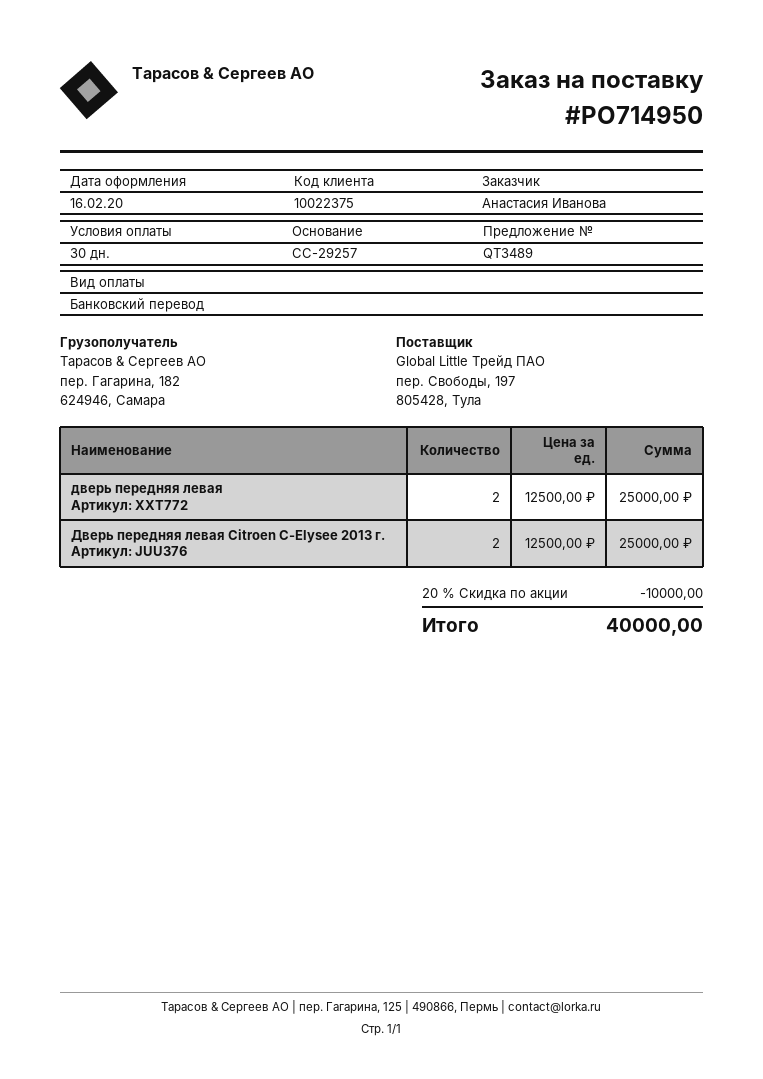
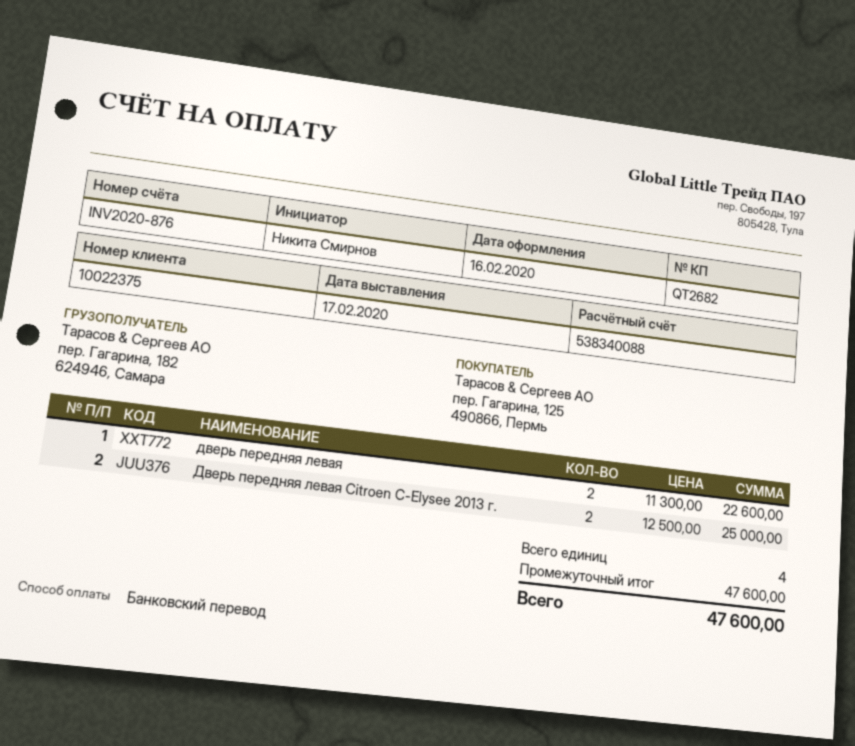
quote number: QT3489 -> QT2682
ordered by: Анастасия Иванова -> Никита Смирнов
дверь передняя левая: 2 x 12500.00 = 25000.00 -> 2 x 11300.00 = 22600.00
discount: 20% = 10000.00 -> none
total: 40000.00 -> 47600.00

